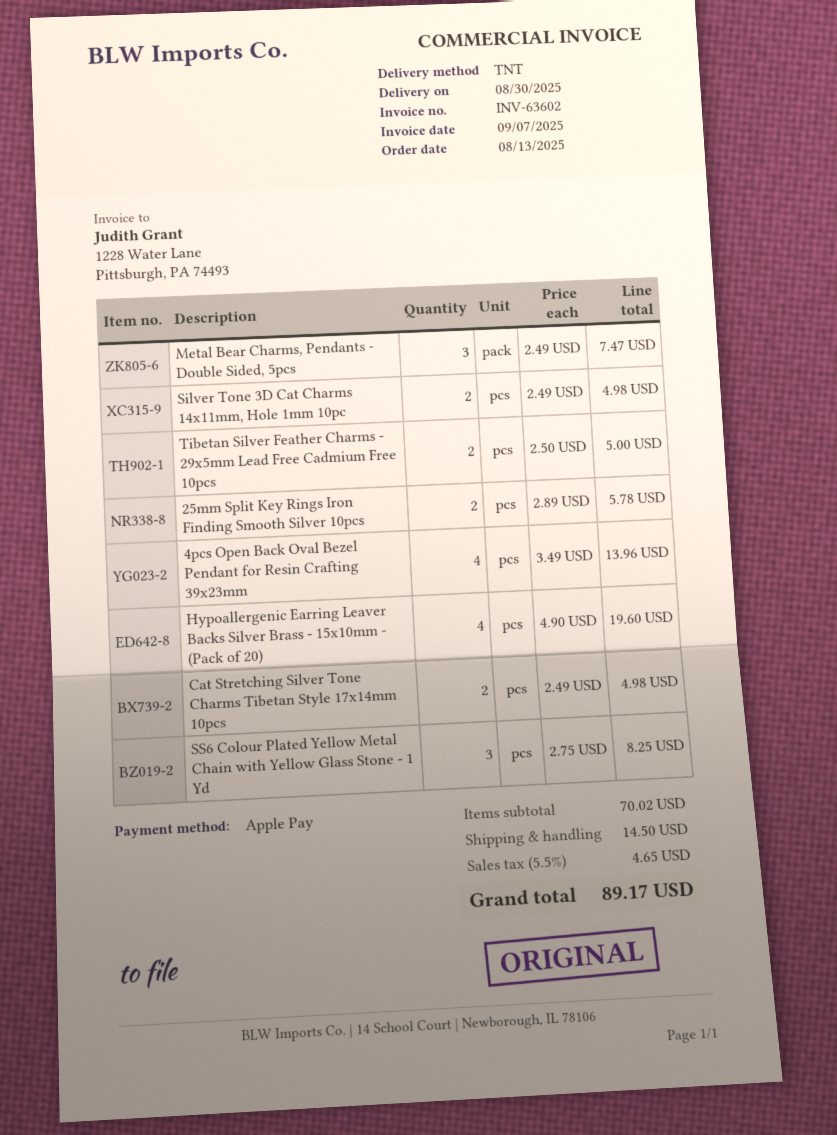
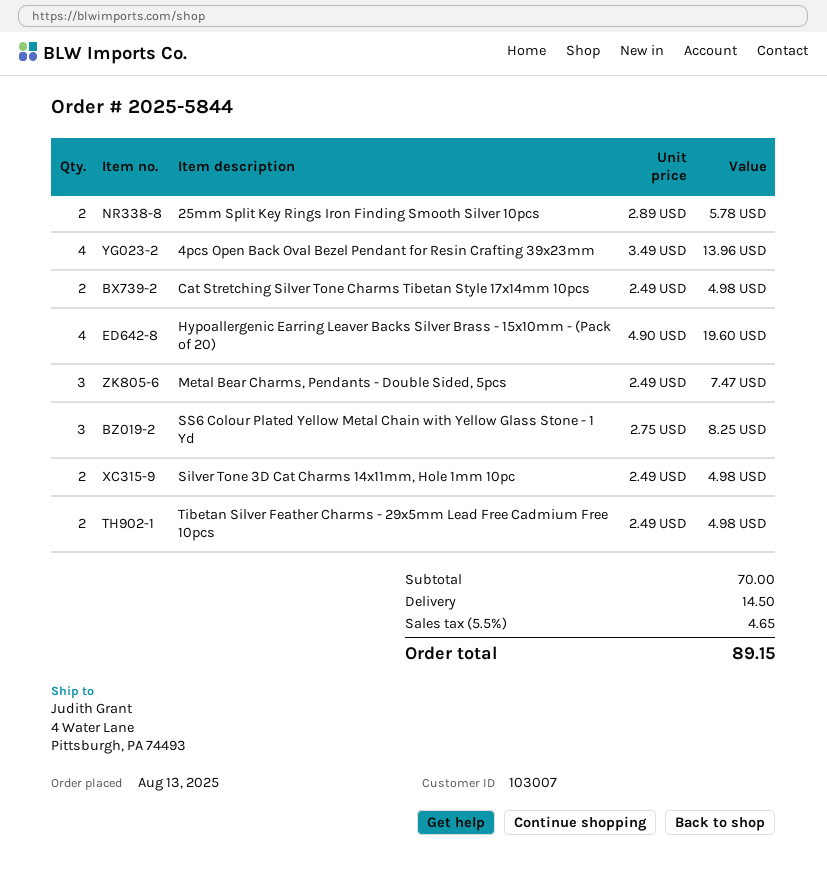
Tibetan Silver Feather Charms - 29x5mm Lead Free Cadmium Free 10pcs: 2 x 2.50 = 5.00 -> 2 x 2.49 = 4.98
subtotal: 70.02 -> 70.00
total: 89.17 -> 89.15

